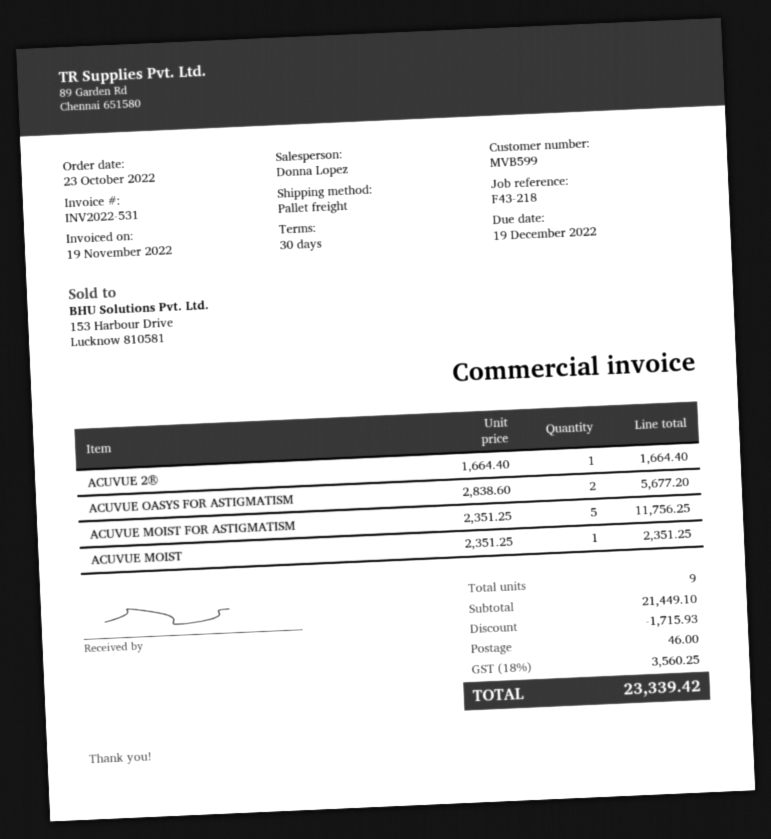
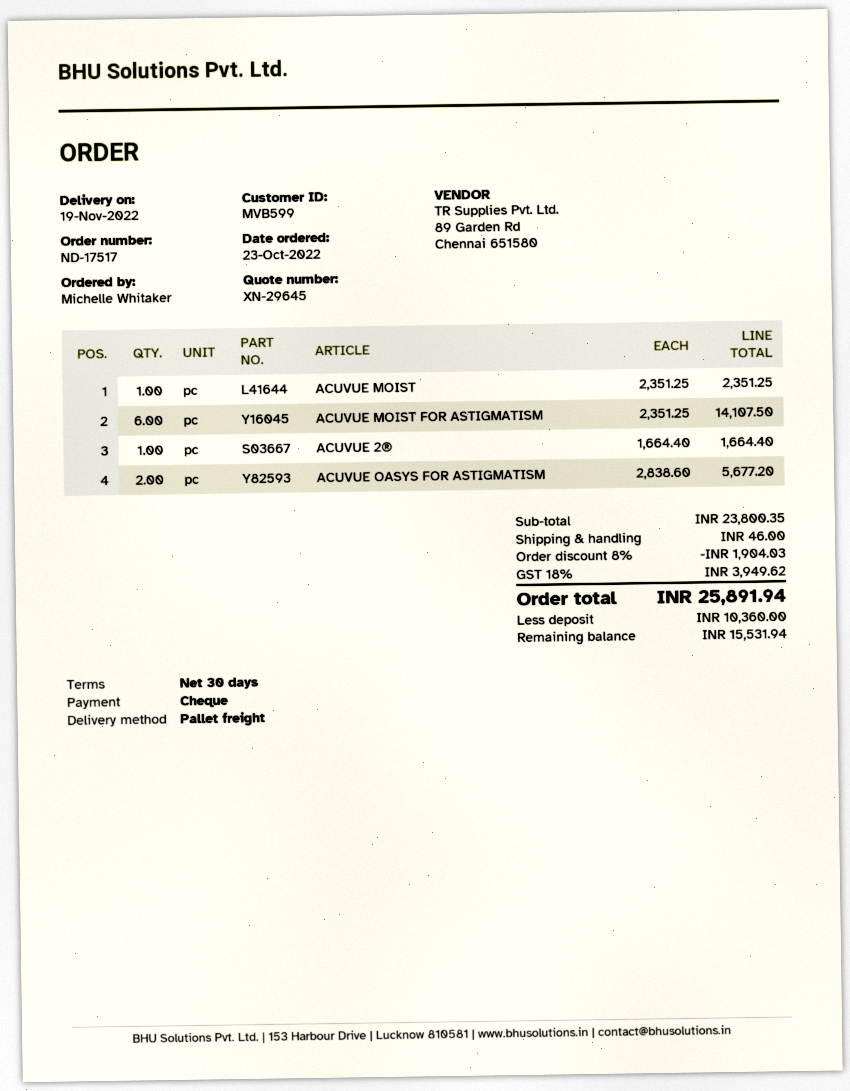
ACUVUE MOIST FOR ASTIGMATISM: 5 x 2351.25 = 11756.25 -> 6 x 2351.25 = 14107.50
subtotal: 21449.10 -> 23800.35
discount: 1715.93 -> 1904.03
tax: 18% = 3560.25 -> 18% = 3949.62
total: 23339.42 -> 25891.94

